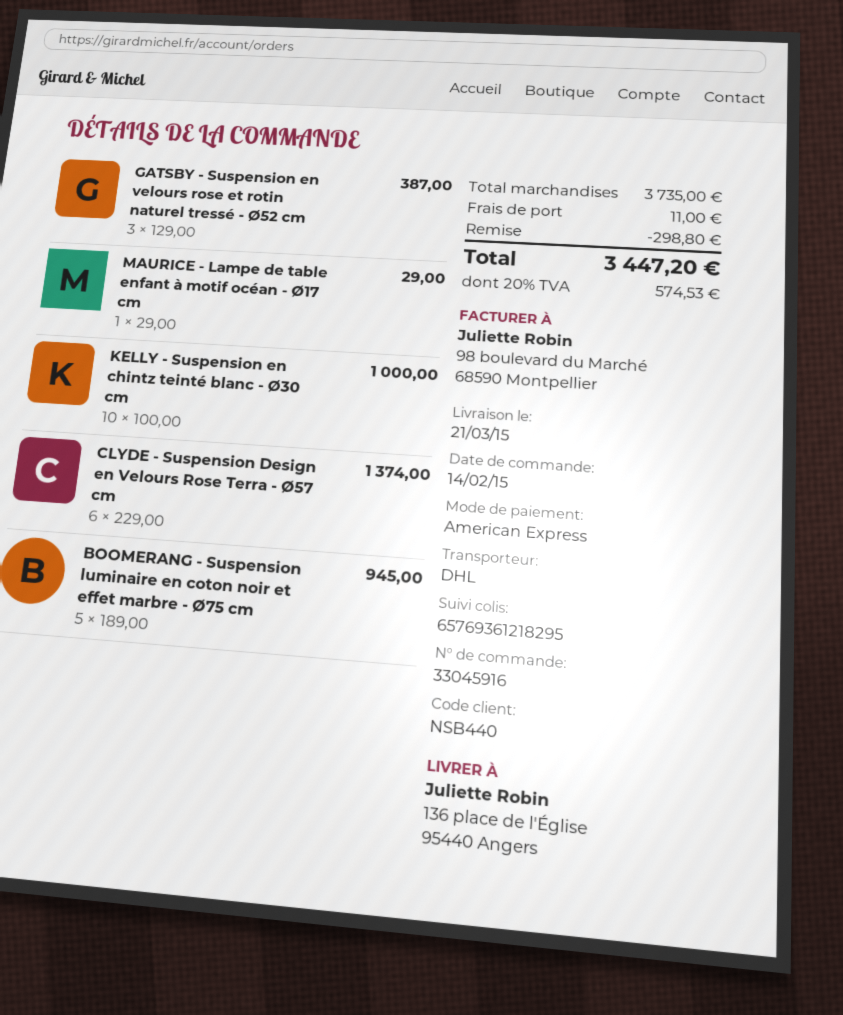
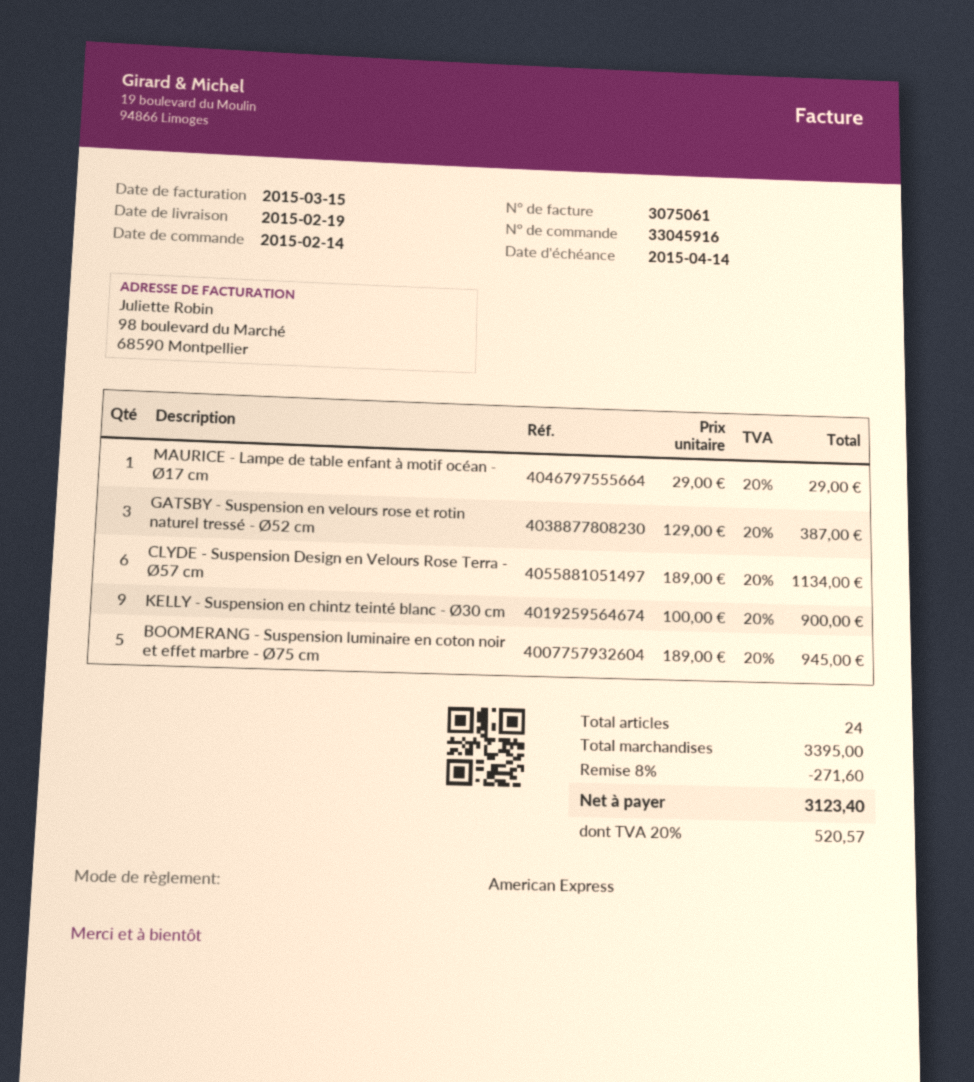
delivery date: 2015-03-21 -> 2015-02-19
KELLY - Suspension en chintz teinté blanc - Ø30 cm: 10 x 100.00 = 1000.00 -> 9 x 100.00 = 900.00
CLYDE - Suspension Design en Velours Rose Terra - Ø57 cm: 6 x 229.00 = 1374.00 -> 6 x 189.00 = 1134.00
subtotal: 3735.00 -> 3395.00
discount: 298.80 -> 271.60
shipping: 11.00 -> none
tax: 20% = 574.53 -> 20% = 520.57
total: 3447.20 -> 3123.40

